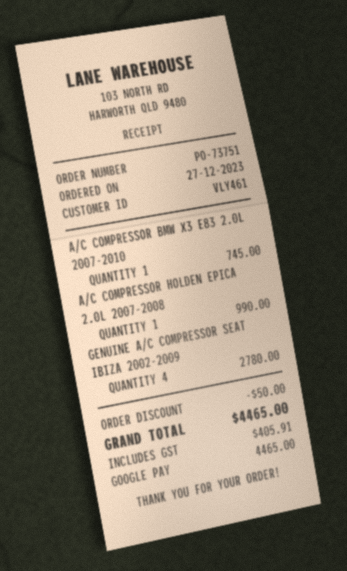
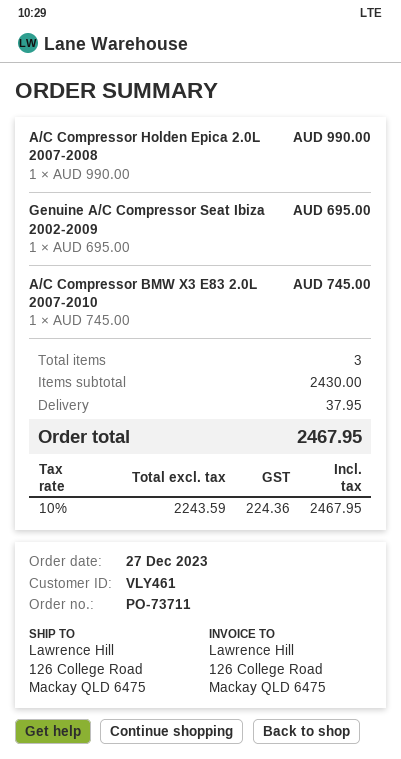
order number: PO-73751 -> PO-73711
GENUINE A/C COMPRESSOR SEAT IBIZA 2002-2009: 4 for 2780.00 -> 1 for 695.00
discount: 50.00 -> none
shipping: none -> 37.95
tax: 405.91 -> 224.36
total: 4465.00 -> 2467.95

